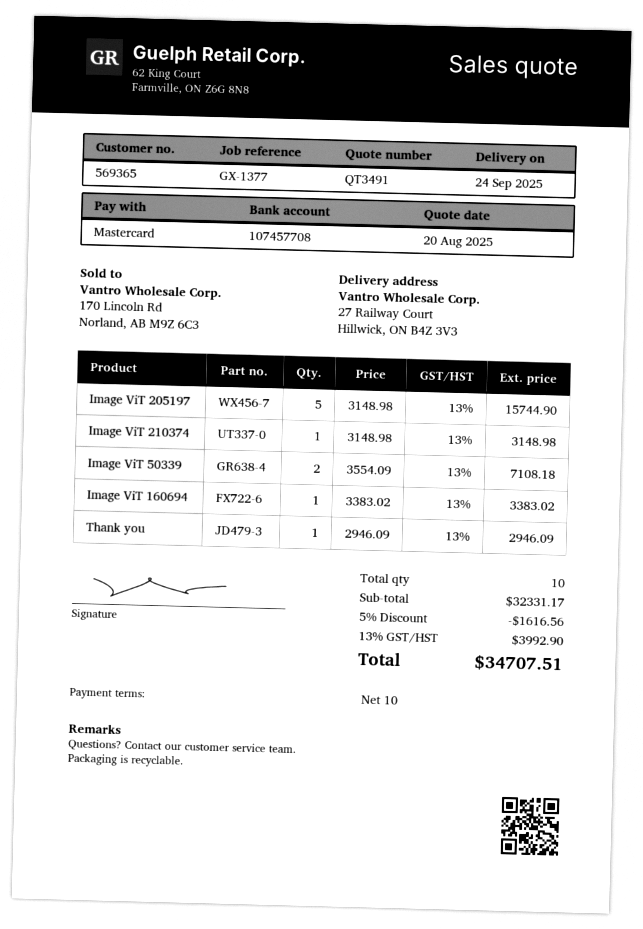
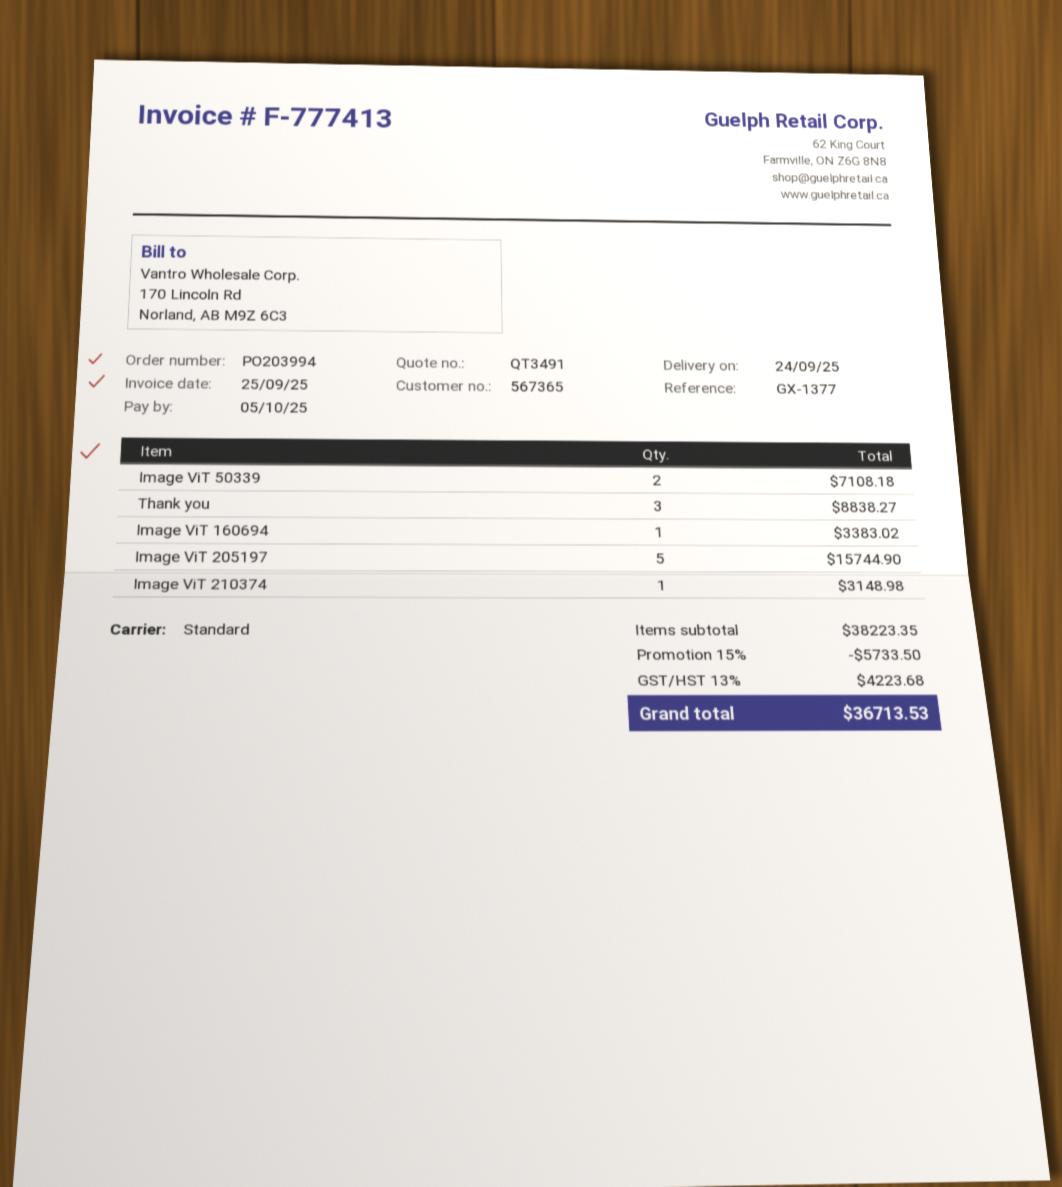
customer number: 569365 -> 567365
Thank you: 1 for 2946.09 -> 3 for 8838.27
subtotal: 32331.17 -> 38223.35
discount: 5% = 1616.56 -> 15% = 5733.50
tax: 13% = 3992.90 -> 13% = 4223.68
total: 34707.51 -> 36713.53

